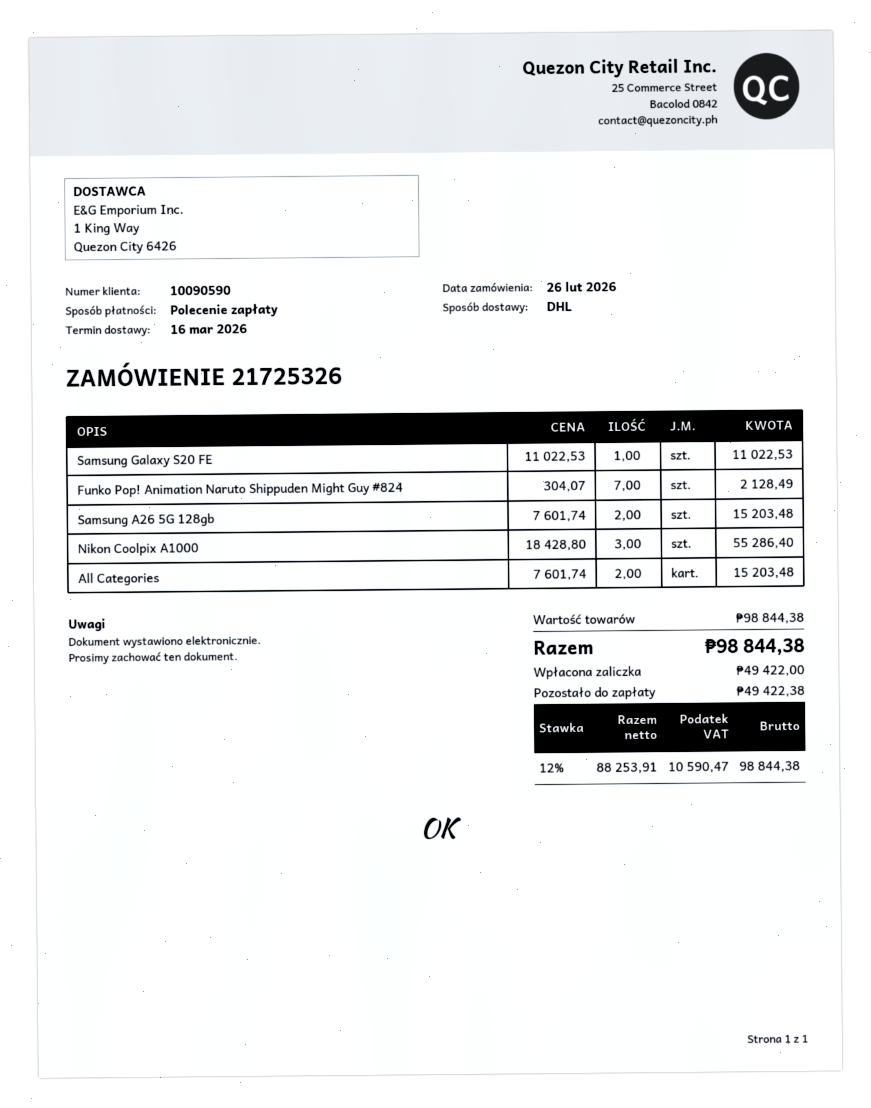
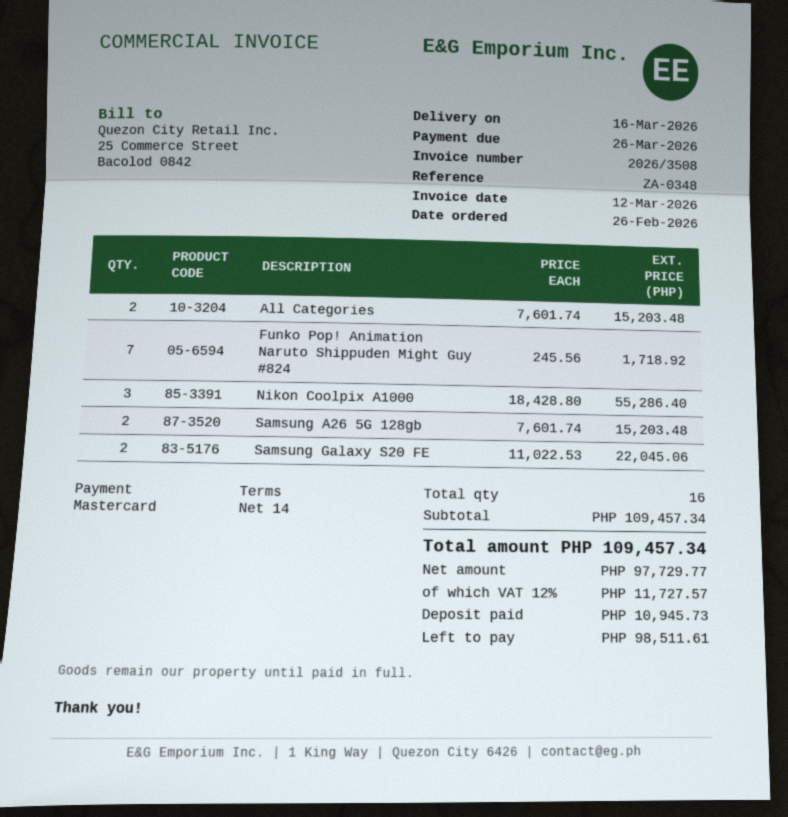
payment method: direct debit -> Mastercard
Samsung Galaxy S20 FE: 1 x 11022.53 = 11022.53 -> 2 x 11022.53 = 22045.06
Funko Pop! Animation Naruto Shippuden Might Guy #824: 7 x 304.07 = 2128.49 -> 7 x 245.56 = 1718.92
subtotal: 98844.38 -> 109457.34
net: 88253.91 -> 97729.77
tax: 12% = 10590.47 -> 12% = 11727.57
total: 98844.38 -> 109457.34
deposit: 49422.00 -> 10945.73
balance: 49422.38 -> 98511.61

